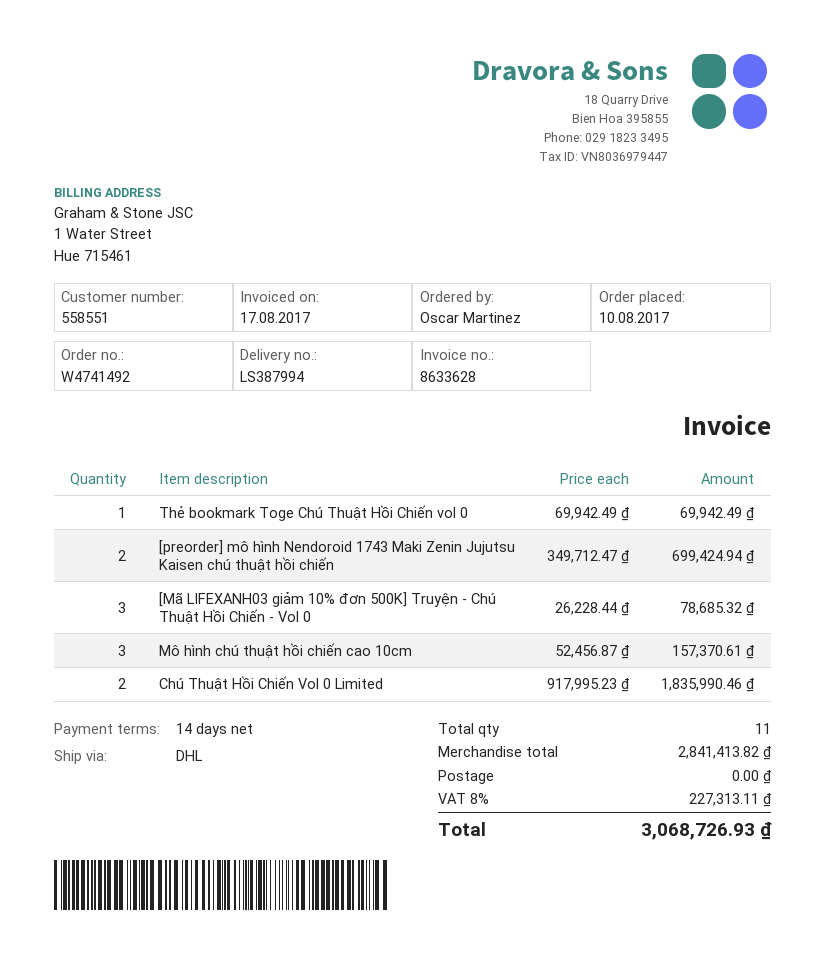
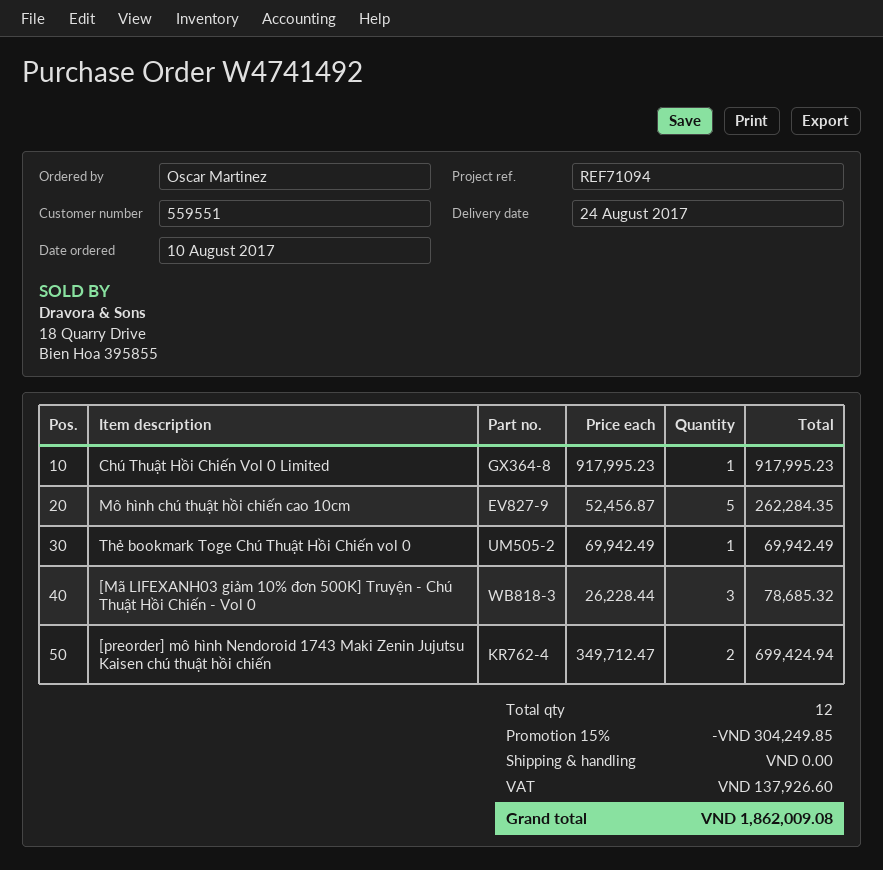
customer number: 558551 -> 559551
Mô hình chú thuật hồi chiến cao 10cm: 3 x 52456.87 = 157370.61 -> 5 x 52456.87 = 262284.35
Chú Thuật Hồi Chiến Vol 0 Limited: 2 x 917995.23 = 1835990.46 -> 1 x 917995.23 = 917995.23
total quantity: 11 -> 12
discount: none -> 15% = 304249.85
tax: 227313.11 -> 137926.60
total: 3068726.93 -> 1862009.08

